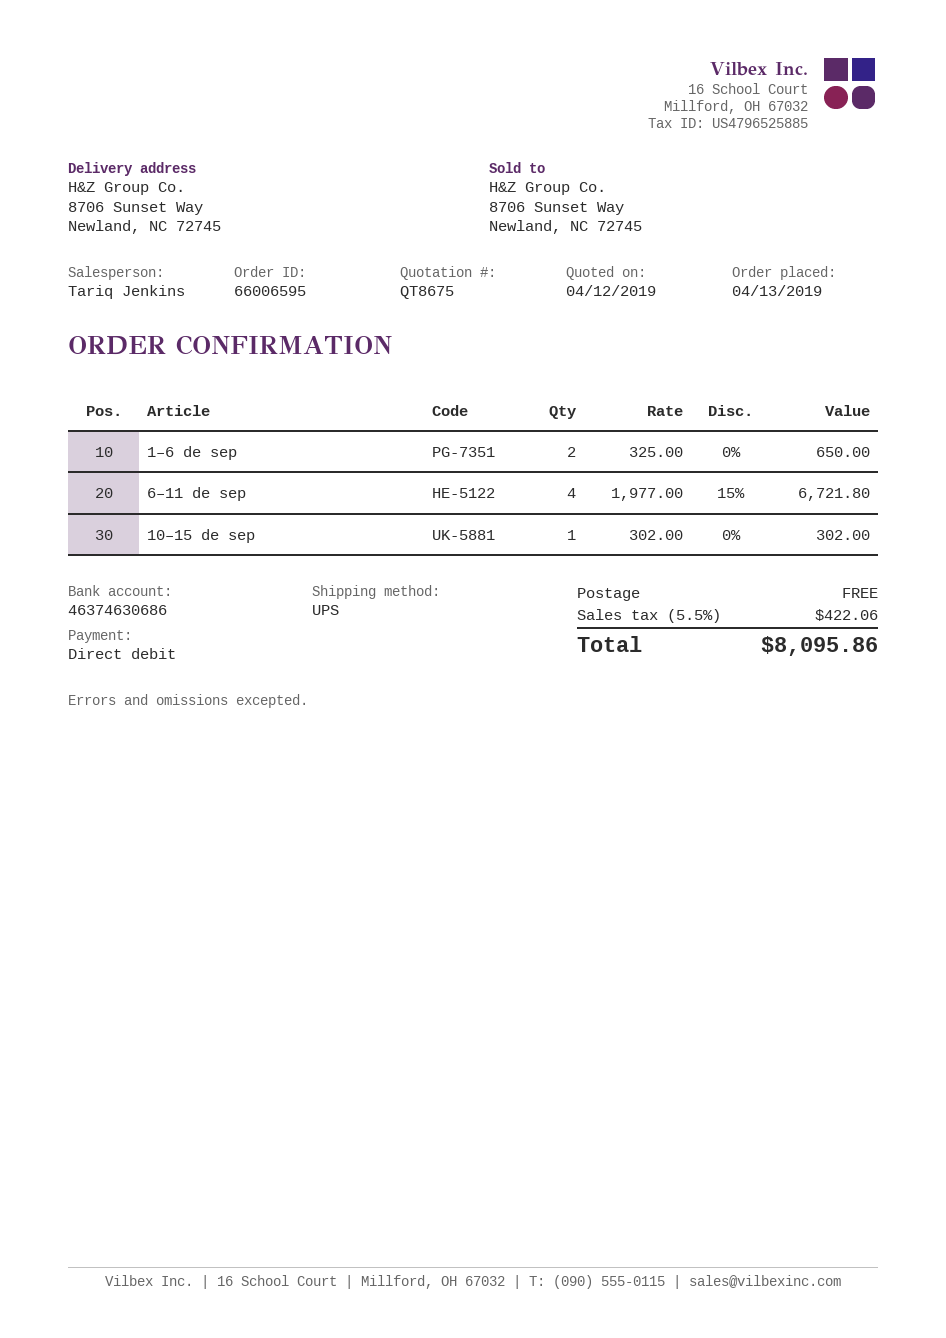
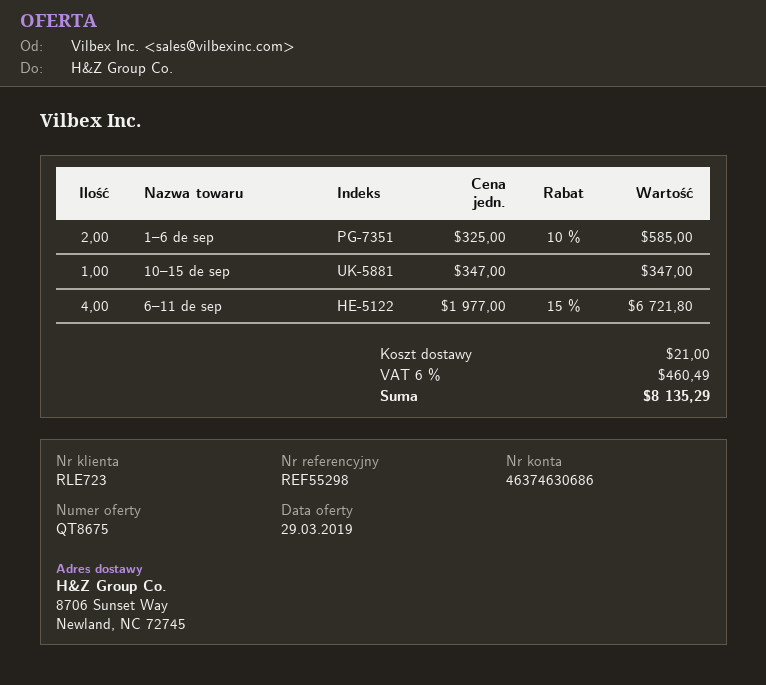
quote date: 2019-04-12 -> 2019-03-29
1–6 de sep: 2 x 325.00 = 650.00 -> 2 x 325.00 - 10% = 585.00
10–15 de sep: 1 x 302.00 = 302.00 -> 1 x 347.00 = 347.00
shipping: 0.00 -> 21.00
tax: 5.5% = 422.06 -> 6% = 460.49
total: 8095.86 -> 8135.29

